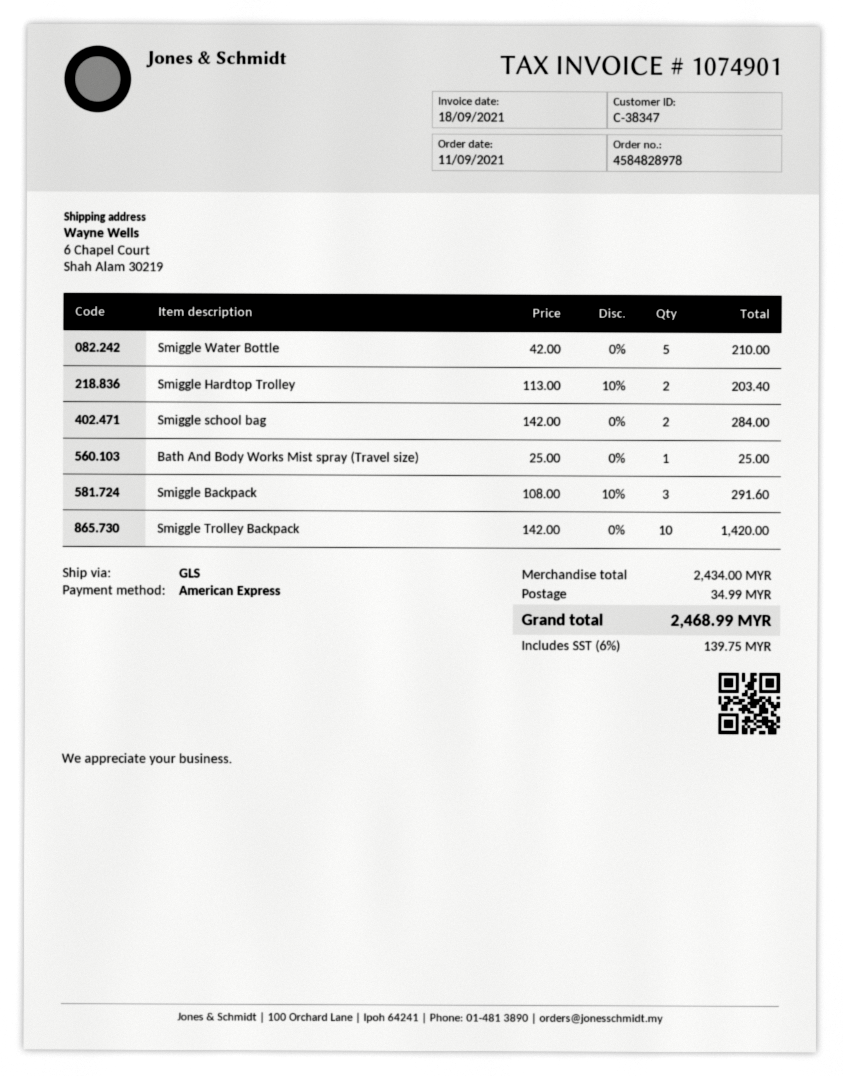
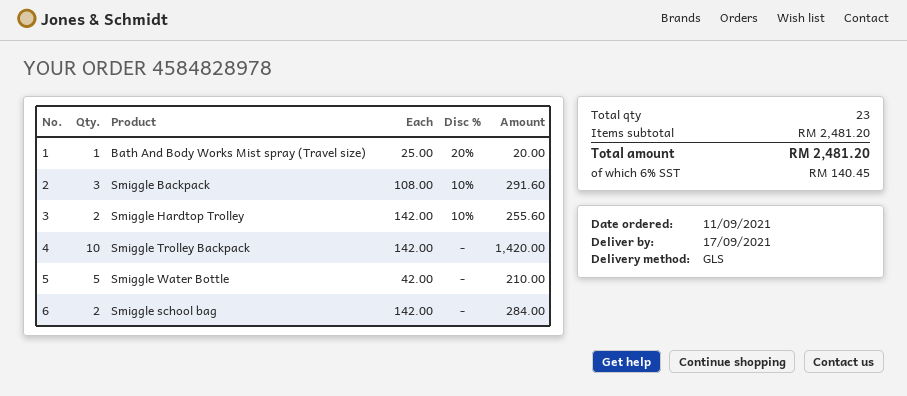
Smiggle Hardtop Trolley: 2 x 113.00 - 10% = 203.40 -> 2 x 142.00 - 10% = 255.60
Bath And Body Works Mist spray (Travel size): 1 x 25.00 = 25.00 -> 1 x 25.00 - 20% = 20.00
subtotal: 2434.00 -> 2481.20
shipping: 34.99 -> none
tax: 6% = 139.75 -> 6% = 140.45
total: 2468.99 -> 2481.20

